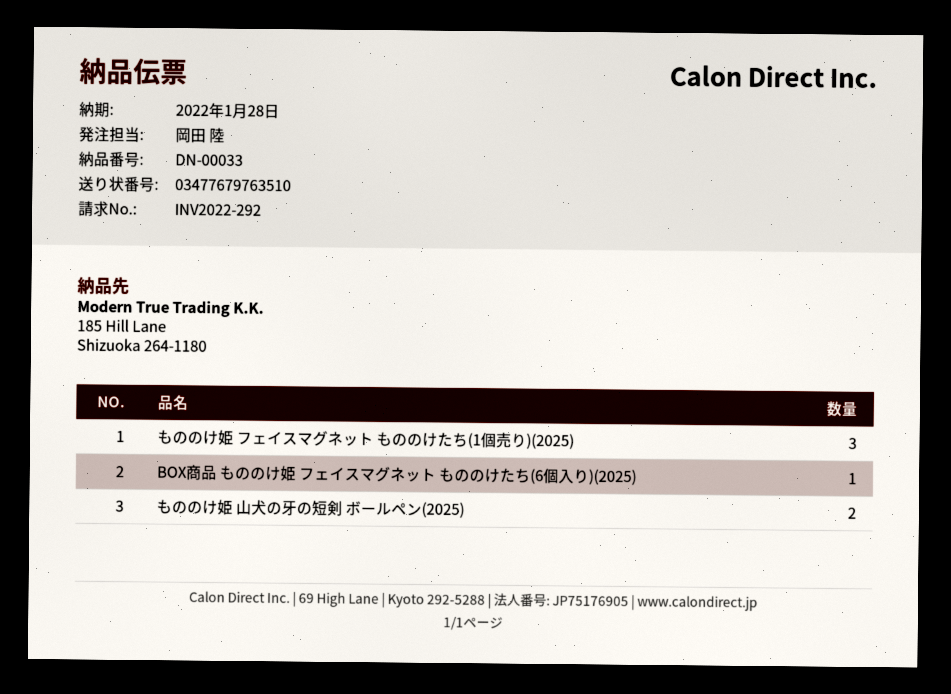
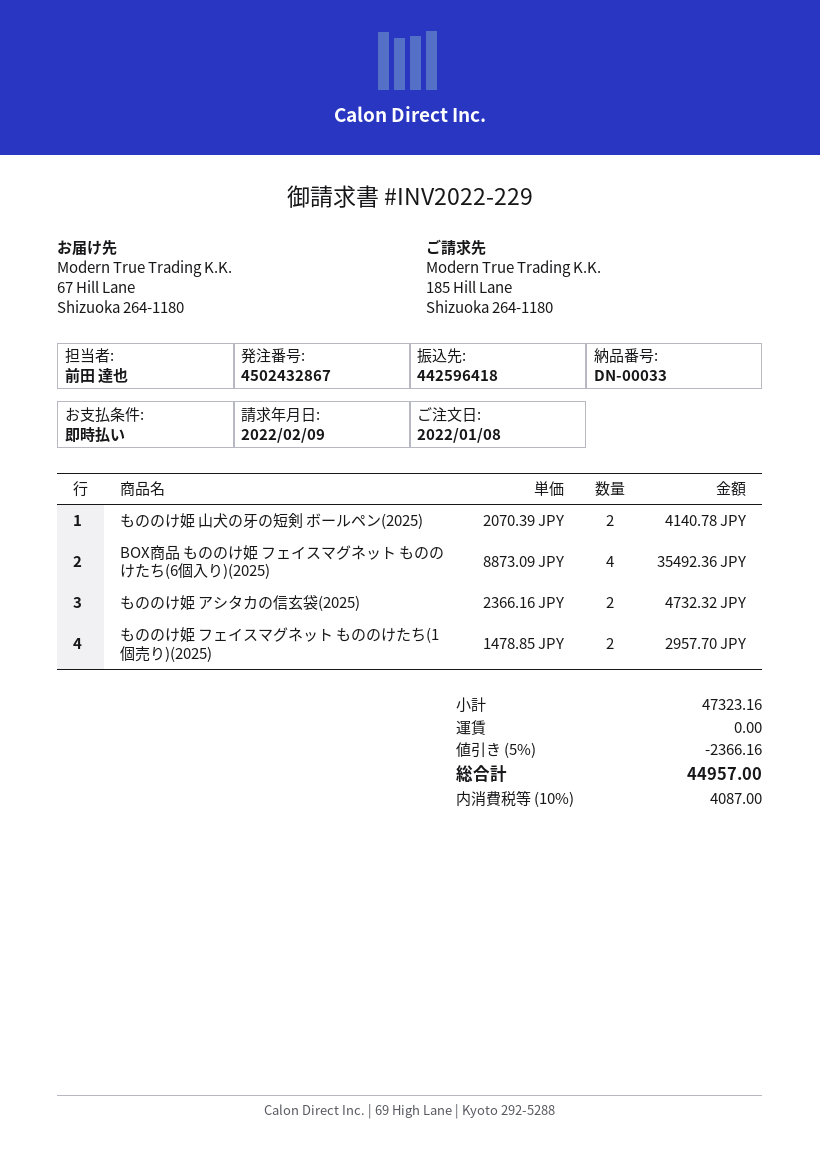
invoice number: INV2022-292 -> INV2022-229
ship to: 185 Hill Lane, Shizuoka 264-1180 -> 67 Hill Lane, Shizuoka 264-1180
もののけ姫 フェイスマグネット もののけたち(1個売り)(2025): 3 -> 2
BOX商品 もののけ姫 フェイスマグネット もののけたち(6個入り)(2025): 1 -> 4
もののけ姫 アシタカの信玄袋(2025): none -> 2

